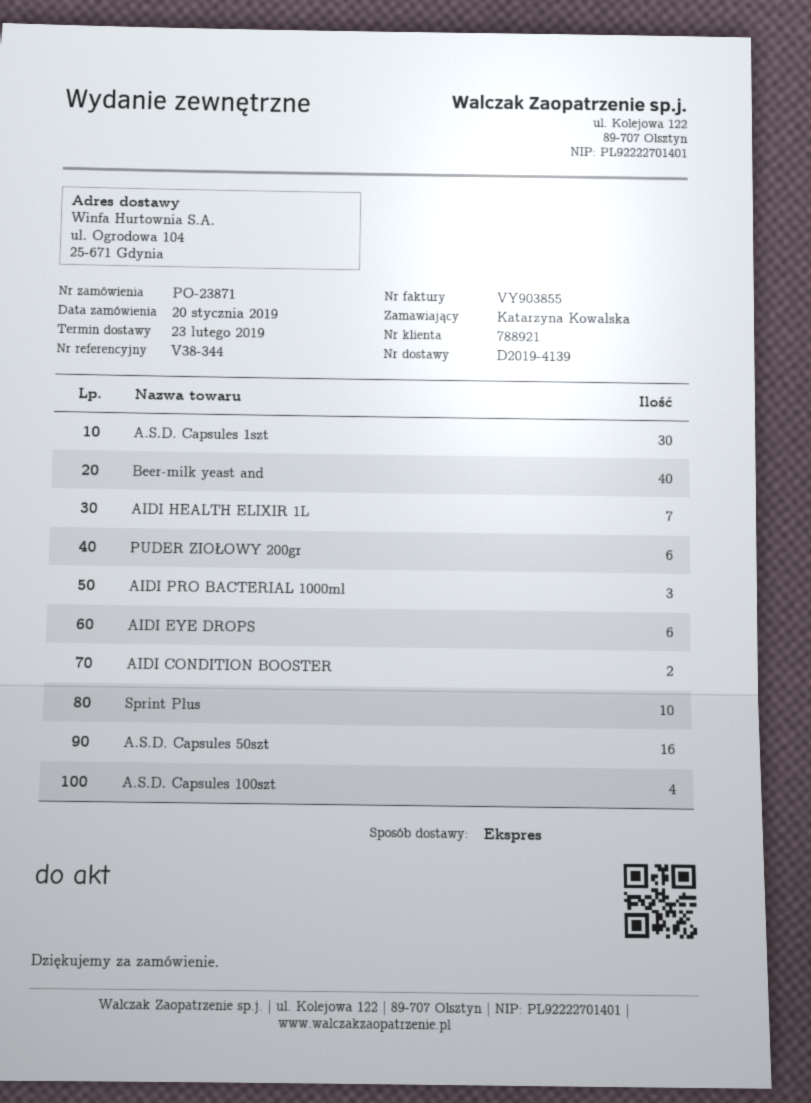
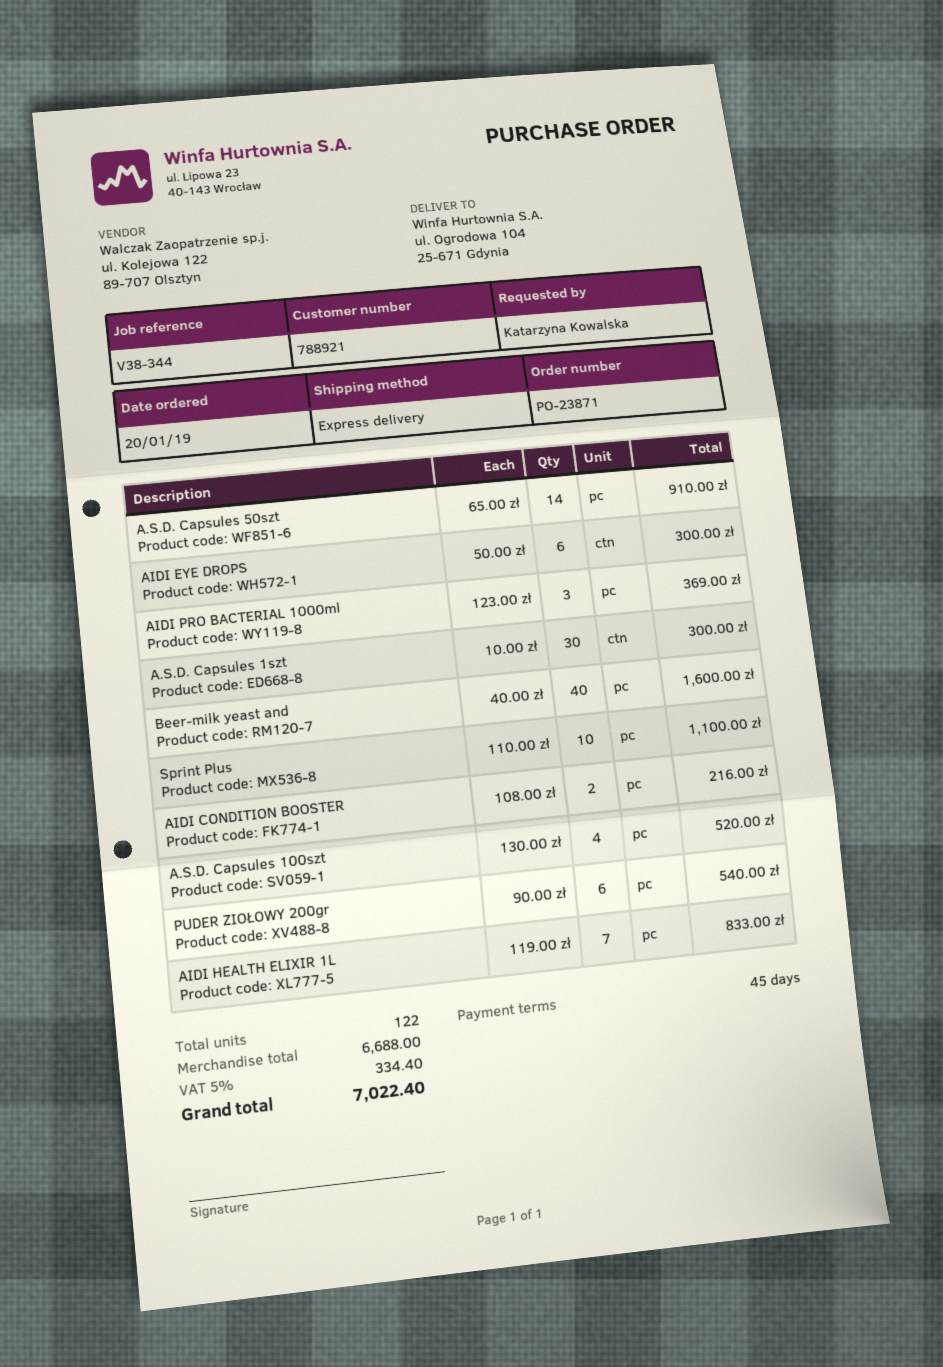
A.S.D. Capsules 50szt: 16 -> 14

